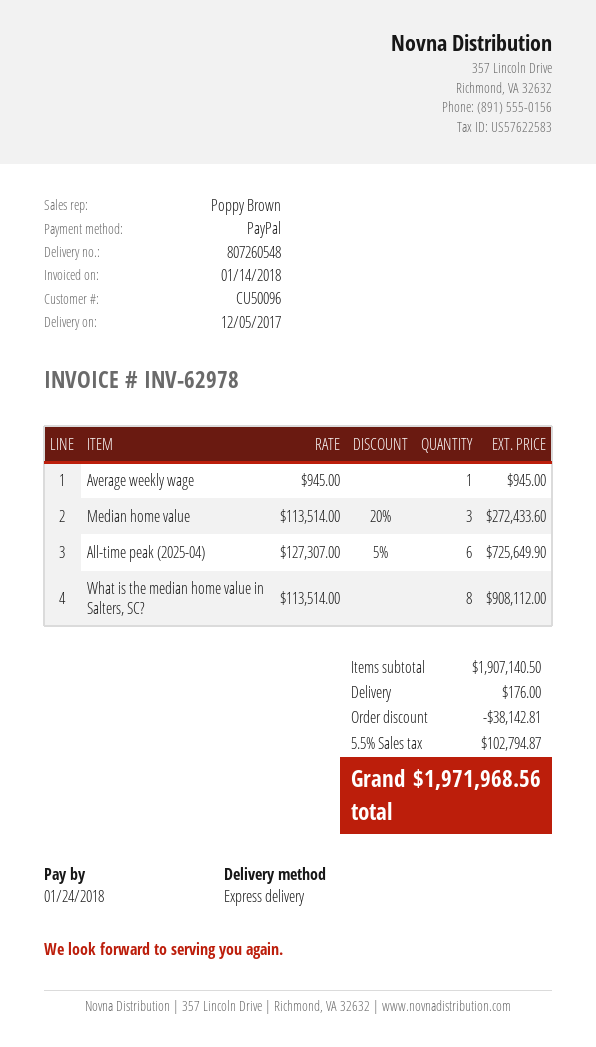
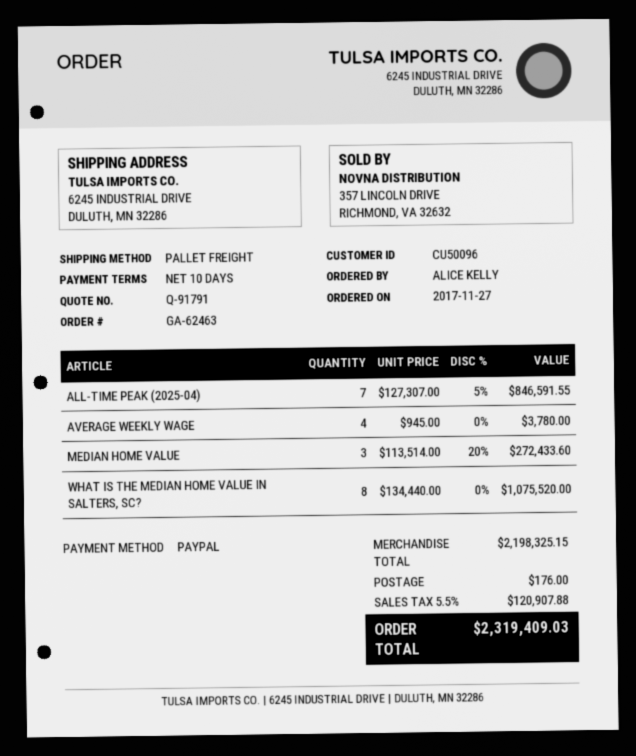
shipping method: express -> pallet freight
Average weekly wage: 1 x 945.00 = 945.00 -> 4 x 945.00 = 3780.00
All-time peak (2025-04): 6 x 127307.00 - 5% = 725649.90 -> 7 x 127307.00 - 5% = 846591.55
What is the median home value in Salters, SC?: 8 x 113514.00 = 908112.00 -> 8 x 134440.00 = 1075520.00
subtotal: 1907140.50 -> 2198325.15
discount: 38142.81 -> none
tax: 5.5% = 102794.87 -> 5.5% = 120907.88
total: 1971968.56 -> 2319409.03

